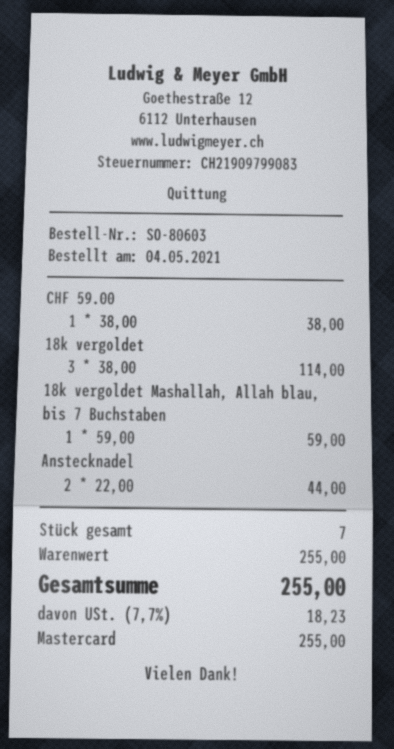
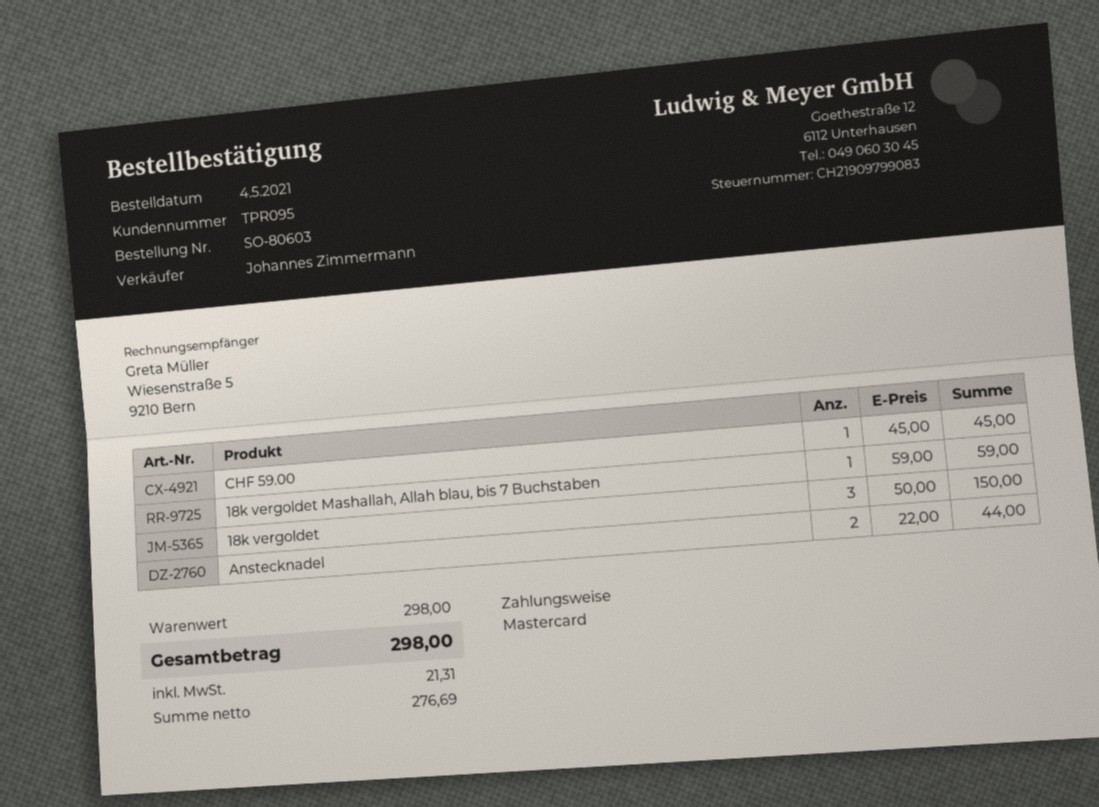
CHF 59.00: 1 x 38.00 = 38.00 -> 1 x 45.00 = 45.00
18k vergoldet: 3 x 38.00 = 114.00 -> 3 x 50.00 = 150.00
subtotal: 255.00 -> 298.00
tax: 18.23 -> 21.31
total: 255.00 -> 298.00

